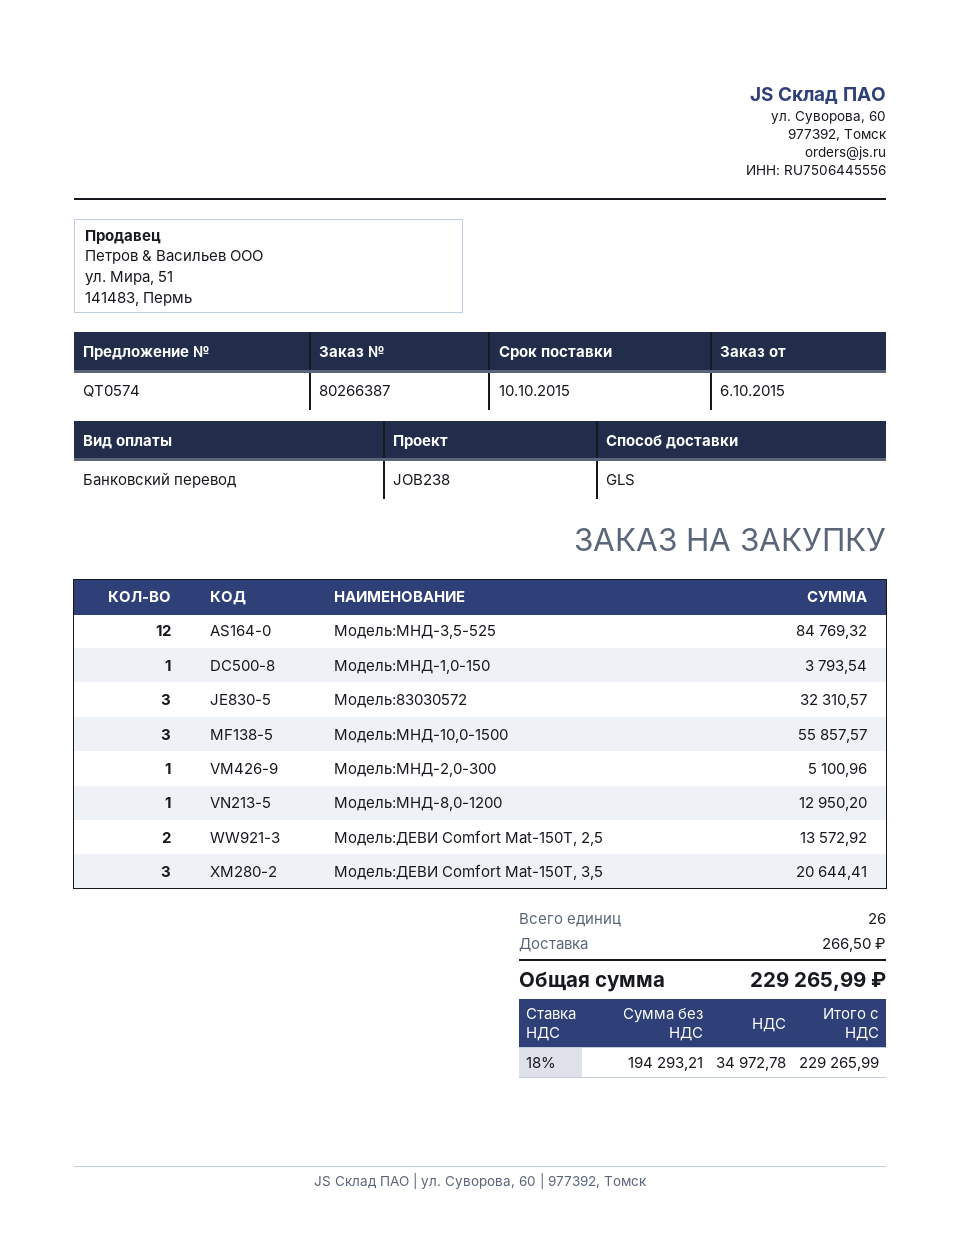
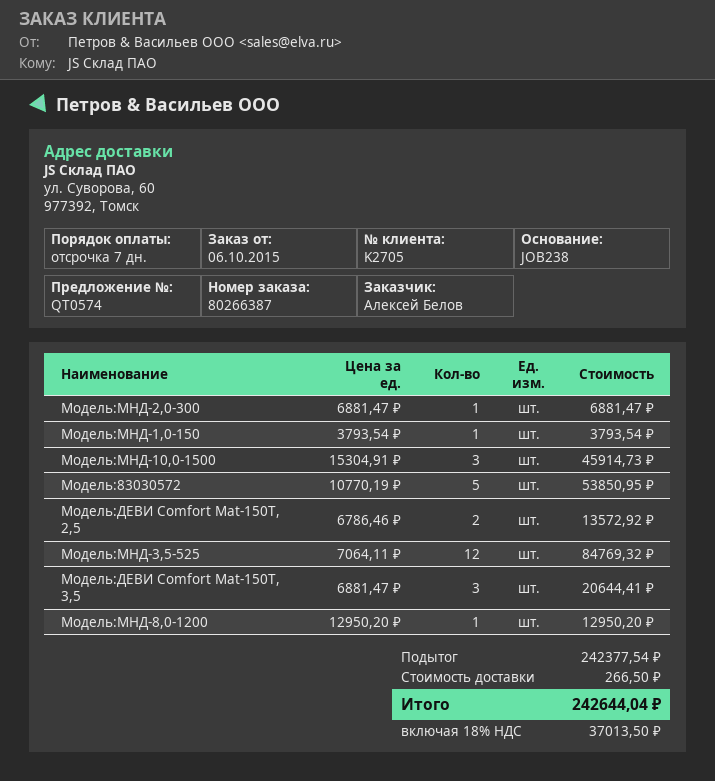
Модель:83030572: 3 for 32310.57 -> 5 for 53850.95
Модель:МНД-10,0-1500: 3 for 55857.57 -> 3 for 45914.73
Модель:МНД-2,0-300: 1 for 5100.96 -> 1 for 6881.47
tax: 18% = 34972.78 -> 18% = 37013.50
total: 229265.99 -> 242644.04

